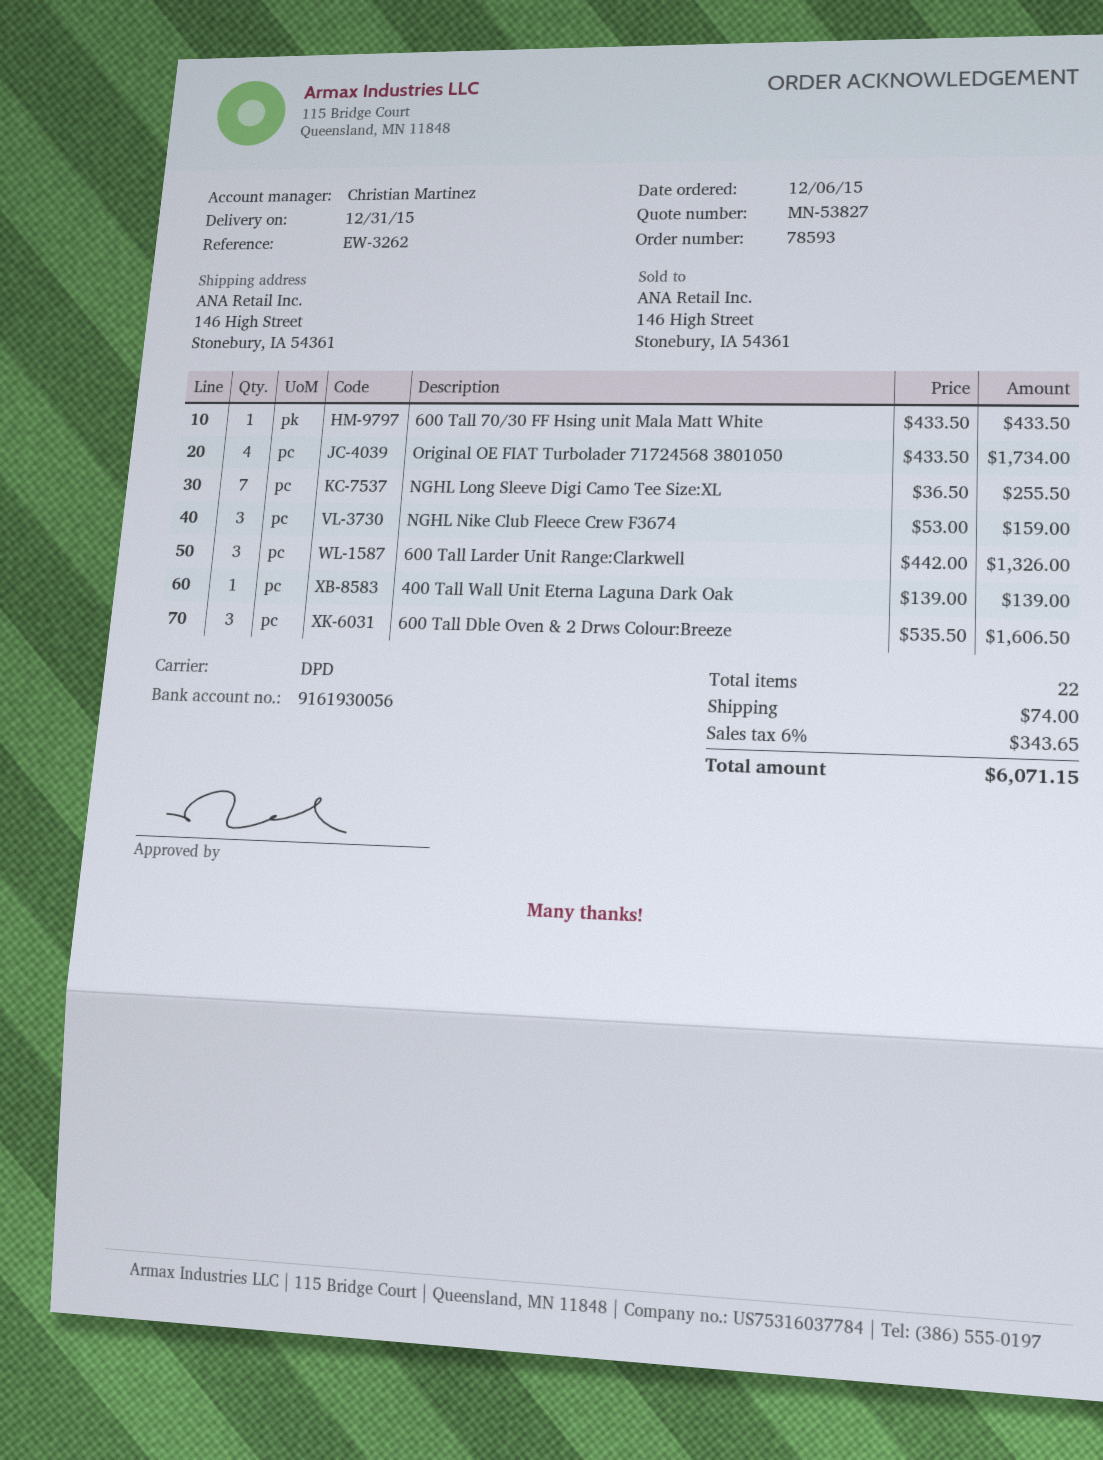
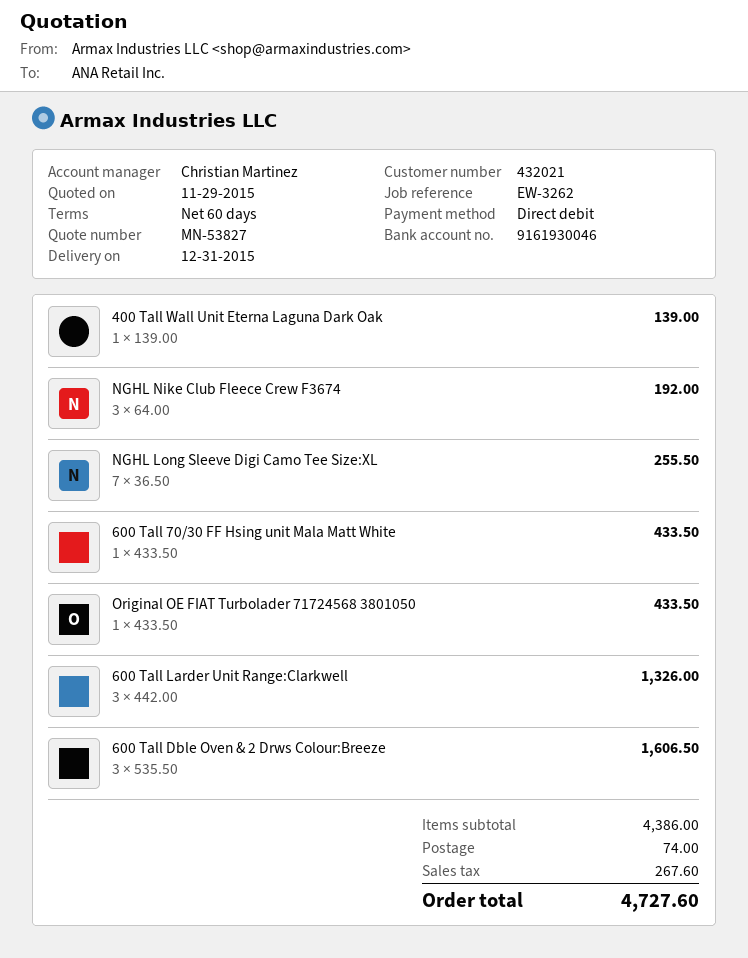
bank account: 9161930056 -> 9161930046
Original OE FIAT Turbolader 71724568 3801050: 4 x 433.50 = 1734.00 -> 1 x 433.50 = 433.50
NGHL Nike Club Fleece Crew F3674: 3 x 53.00 = 159.00 -> 3 x 64.00 = 192.00
tax: 343.65 -> 267.60
total: 6071.15 -> 4727.60

